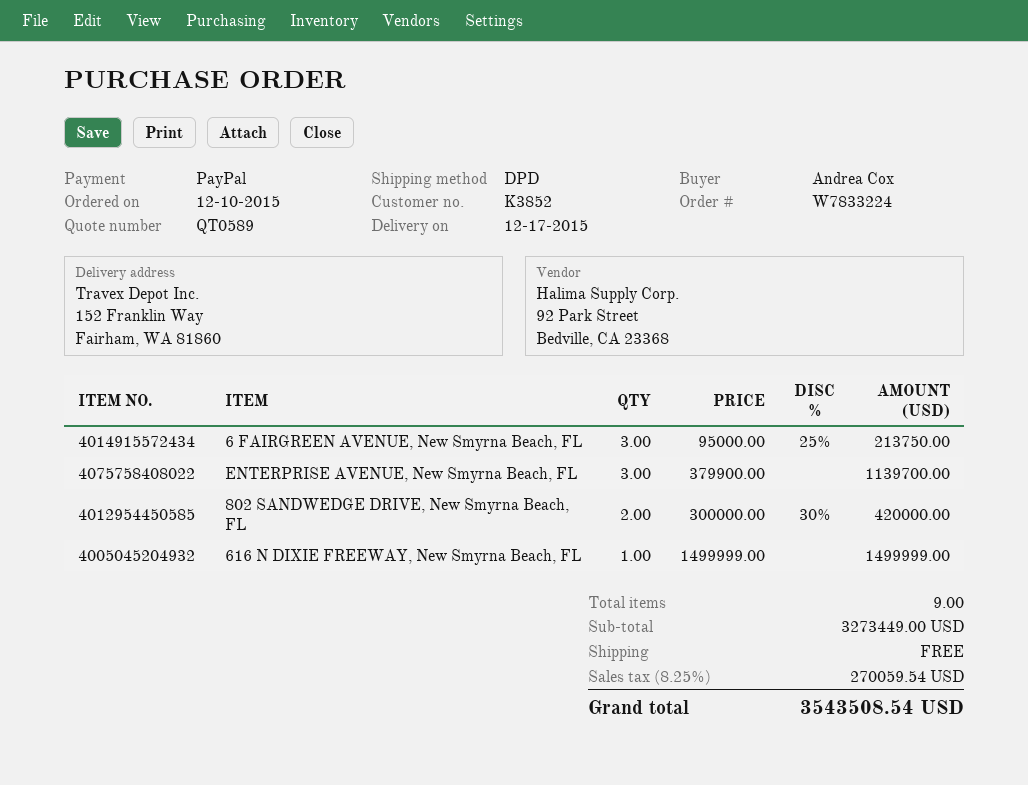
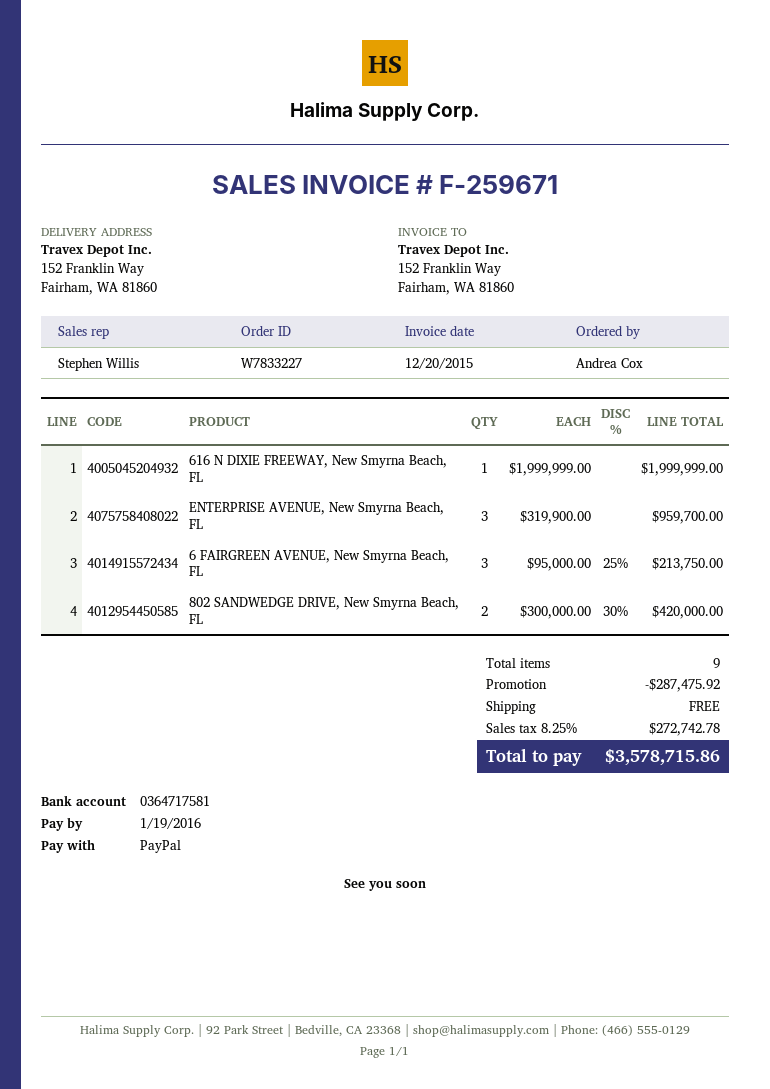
order number: W7833224 -> W7833227
ENTERPRISE AVENUE, New Smyrna Beach, FL: 3 x 379900.00 = 1139700.00 -> 3 x 319900.00 = 959700.00
616 N DIXIE FREEWAY, New Smyrna Beach, FL: 1 x 1499999.00 = 1499999.00 -> 1 x 1999999.00 = 1999999.00
discount: none -> 287475.92
tax: 8.25% = 270059.54 -> 8.25% = 272742.78
total: 3543508.54 -> 3578715.86

